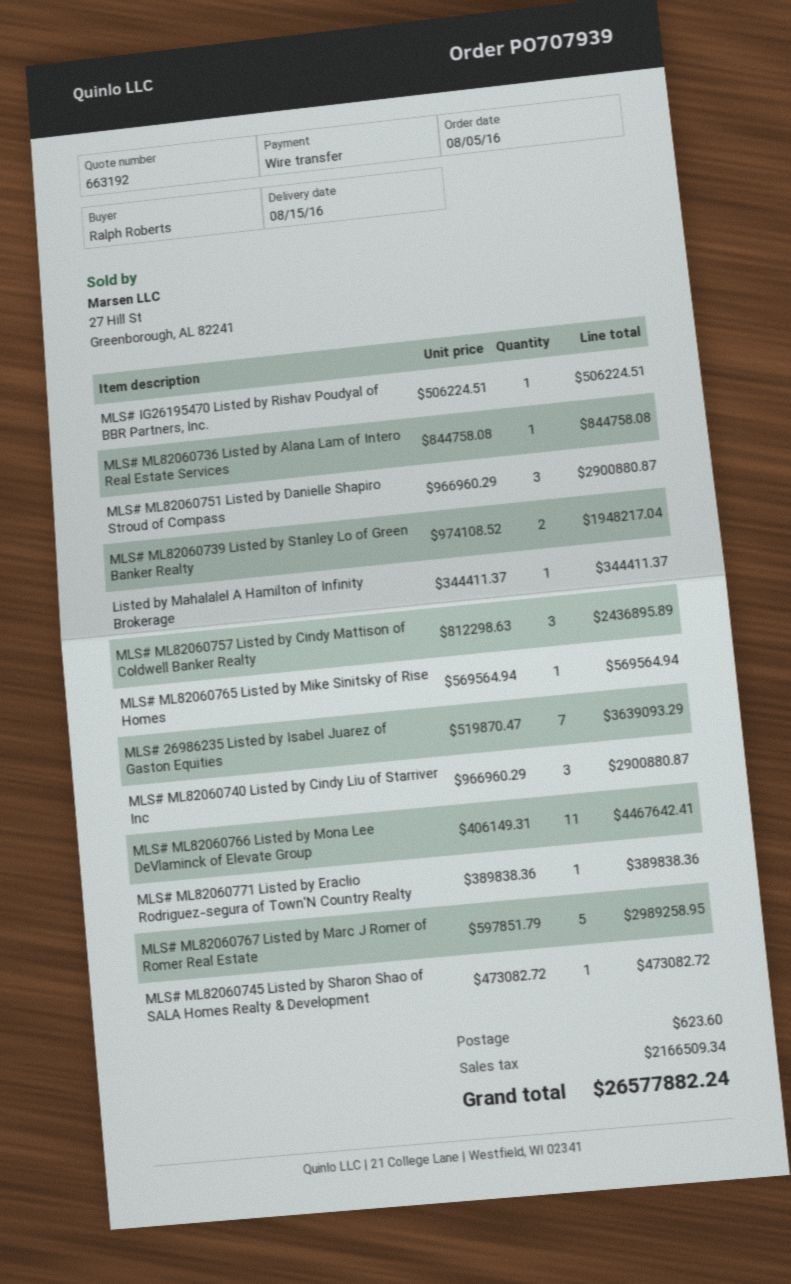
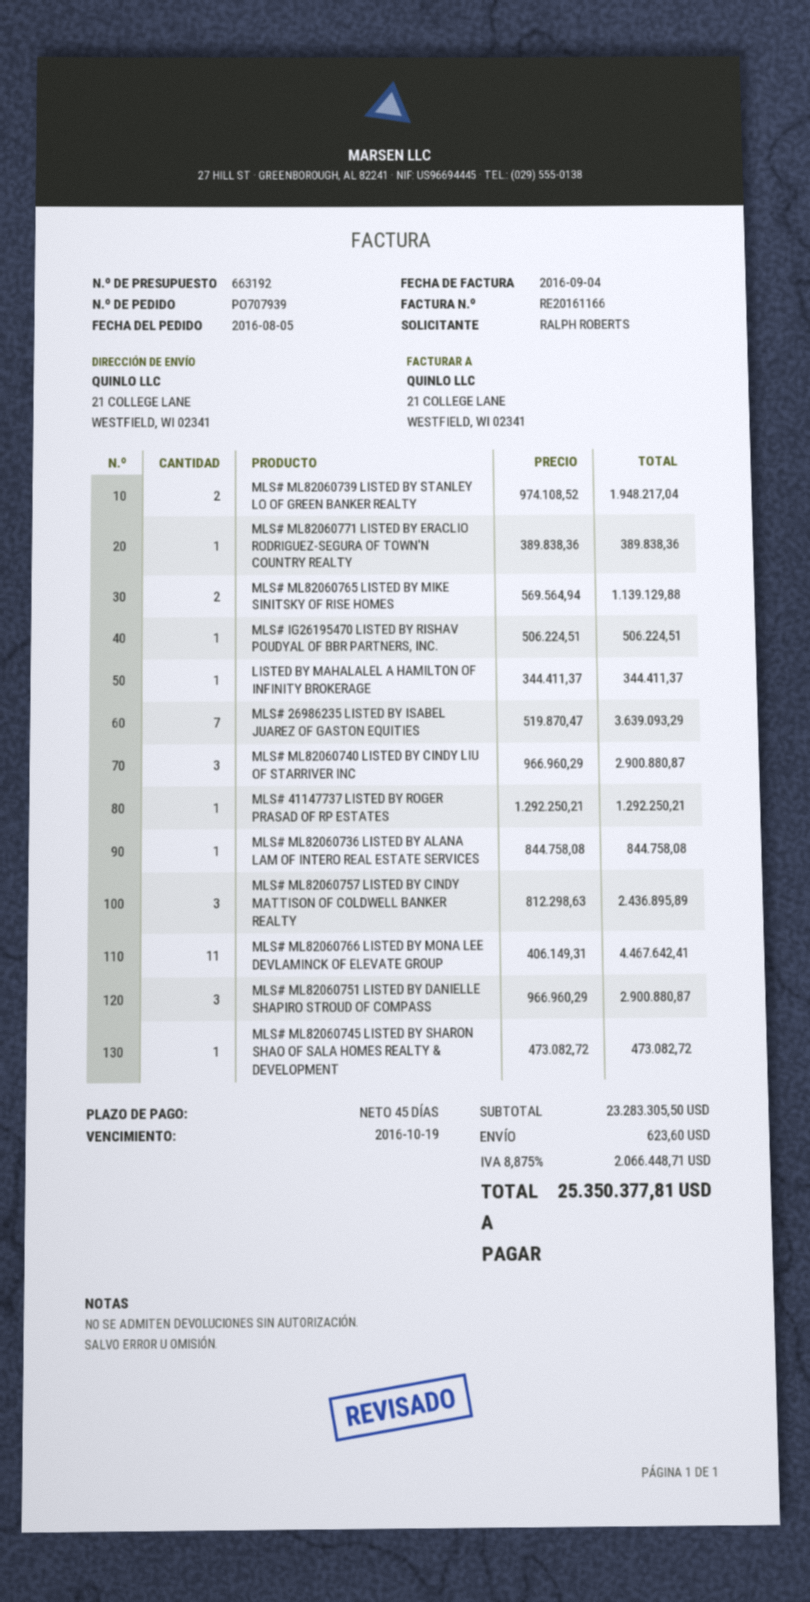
MLS# ML82060765 Listed by Mike Sinitsky of Rise Homes: 1 x 569564.94 = 569564.94 -> 2 x 569564.94 = 1139129.88
MLS# ML82060767 Listed by Marc J Romer of Romer Real Estate: 5 x 597851.79 = 2989258.95 -> none
MLS# 41147737 LISTED BY ROGER PRASAD OF RP ESTATES: none -> 1 x 1292250.21 = 1292250.21
tax: 2166509.34 -> 2066448.71
total: 26577882.24 -> 25350377.81

